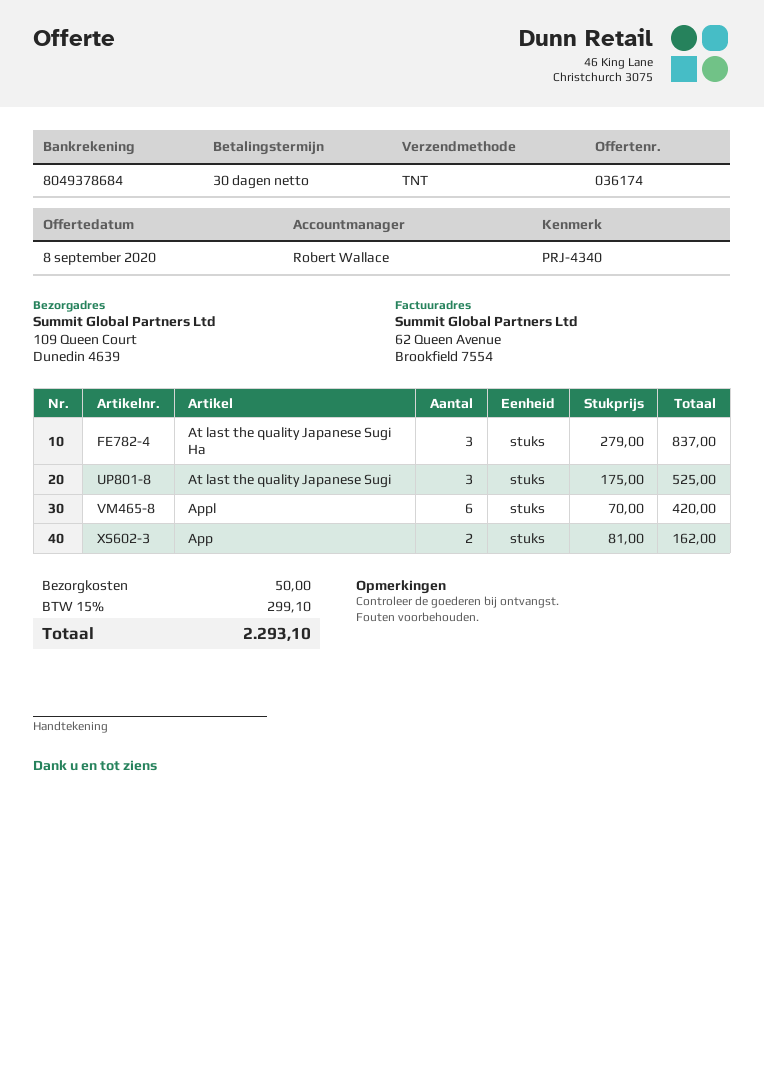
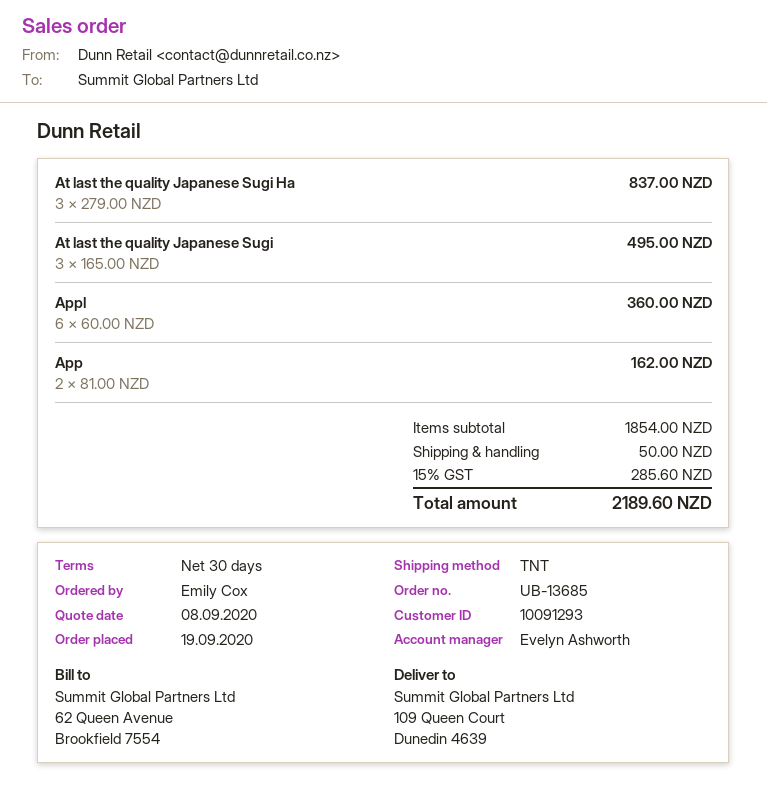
sales rep: Robert Wallace -> Evelyn Ashworth
At last the quality Japanese Sugi: 3 x 175.00 = 525.00 -> 3 x 165.00 = 495.00
Appl: 6 x 70.00 = 420.00 -> 6 x 60.00 = 360.00
tax: 15% = 299.10 -> 15% = 285.60
total: 2293.10 -> 2189.60

